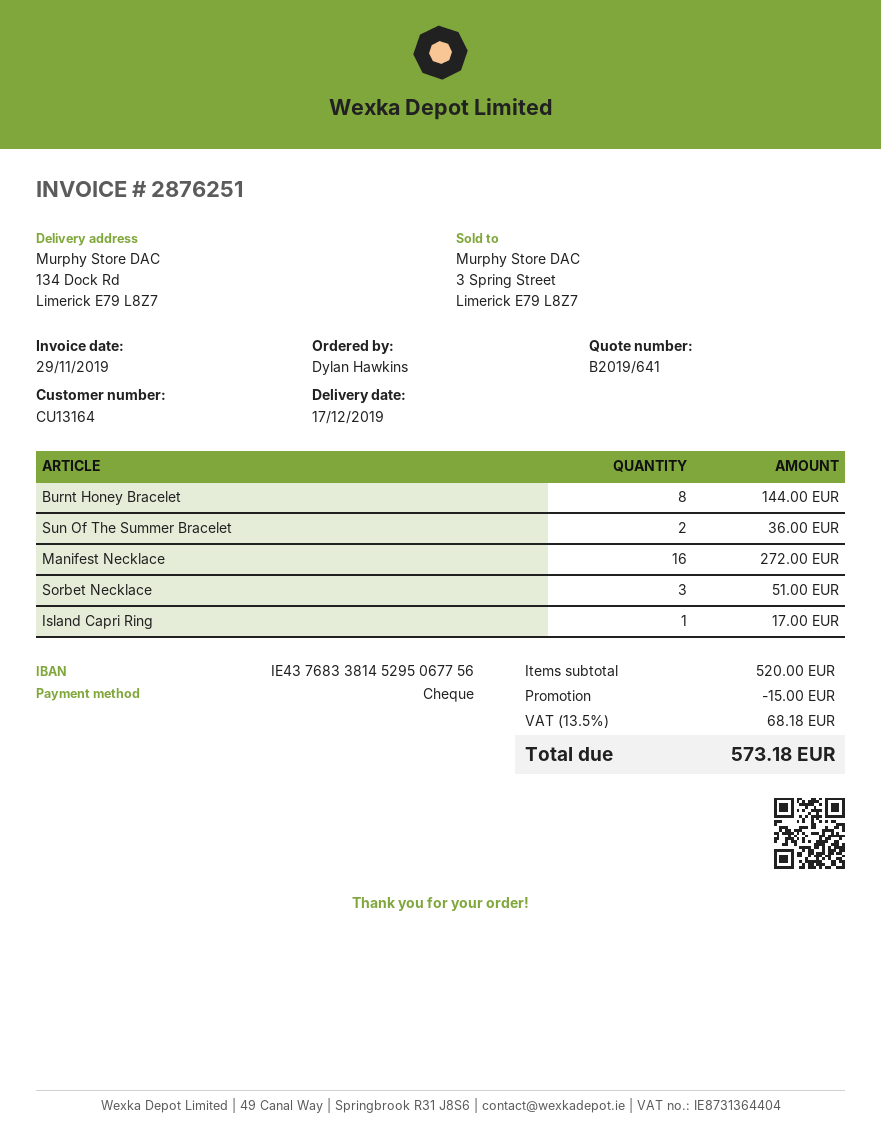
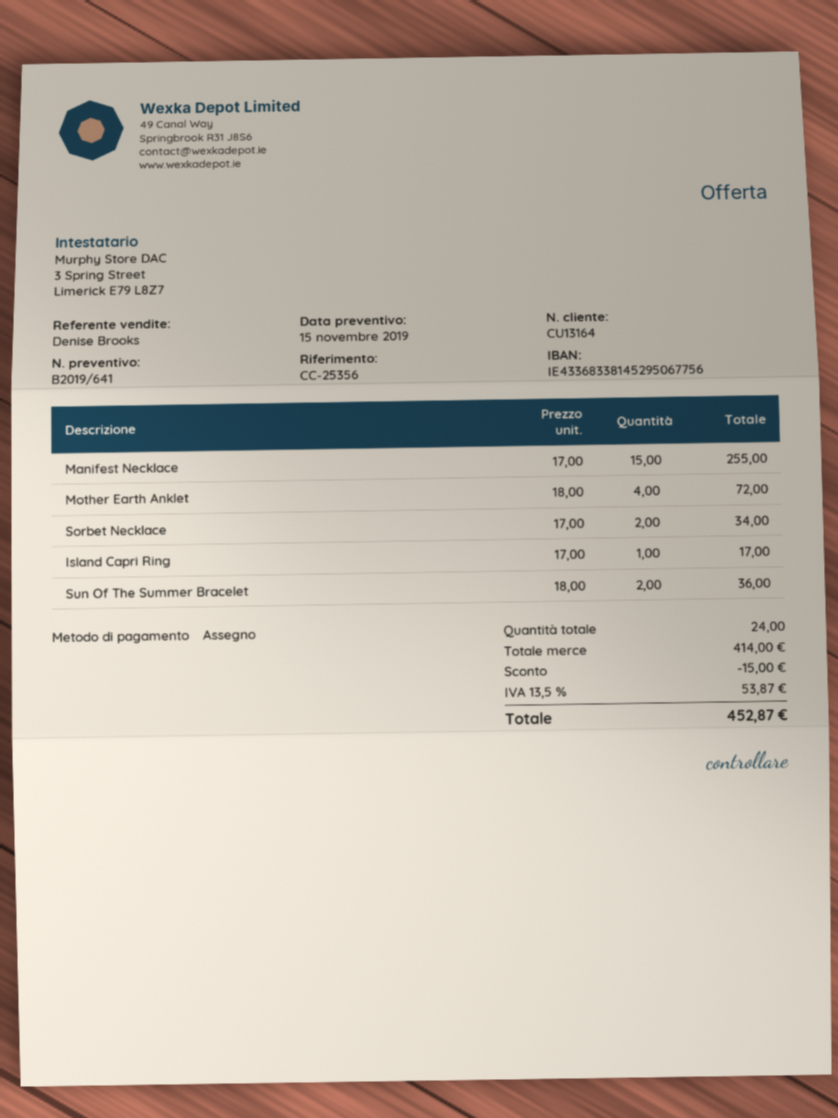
bank account: IE43768338145295067756 -> IE43368338145295067756
Burnt Honey Bracelet: 8 for 144.00 -> none
Manifest Necklace: 16 for 272.00 -> 15 for 255.00
Sorbet Necklace: 3 for 51.00 -> 2 for 34.00
Mother Earth Anklet: none -> 4 for 72.00
subtotal: 520.00 -> 414.00
tax: 13.5% = 68.18 -> 13.5% = 53.87
total: 573.18 -> 452.87

